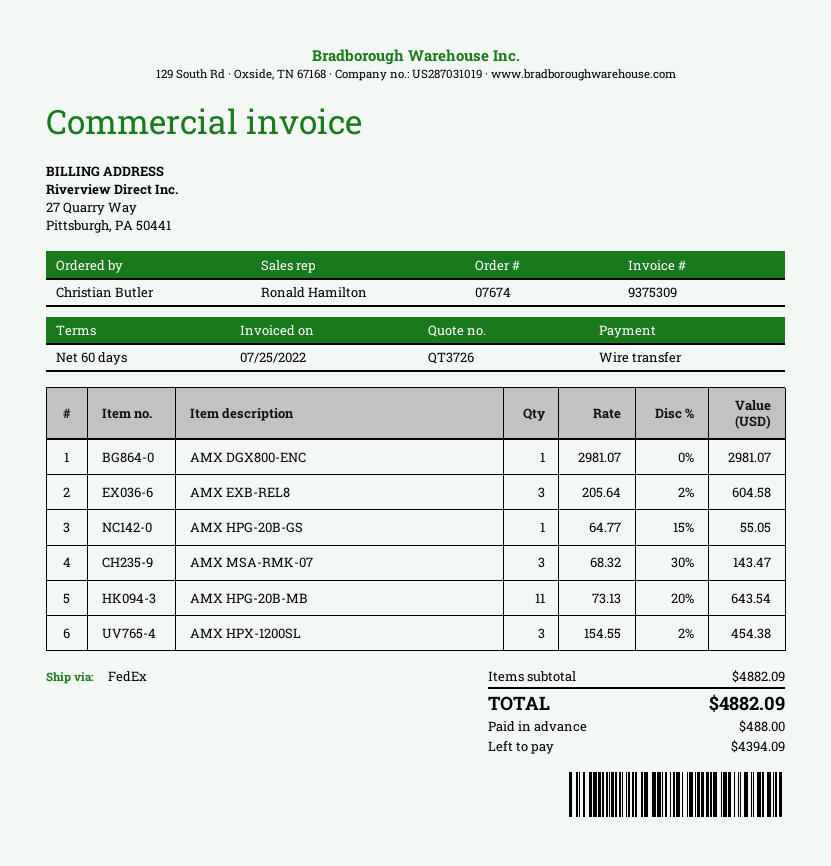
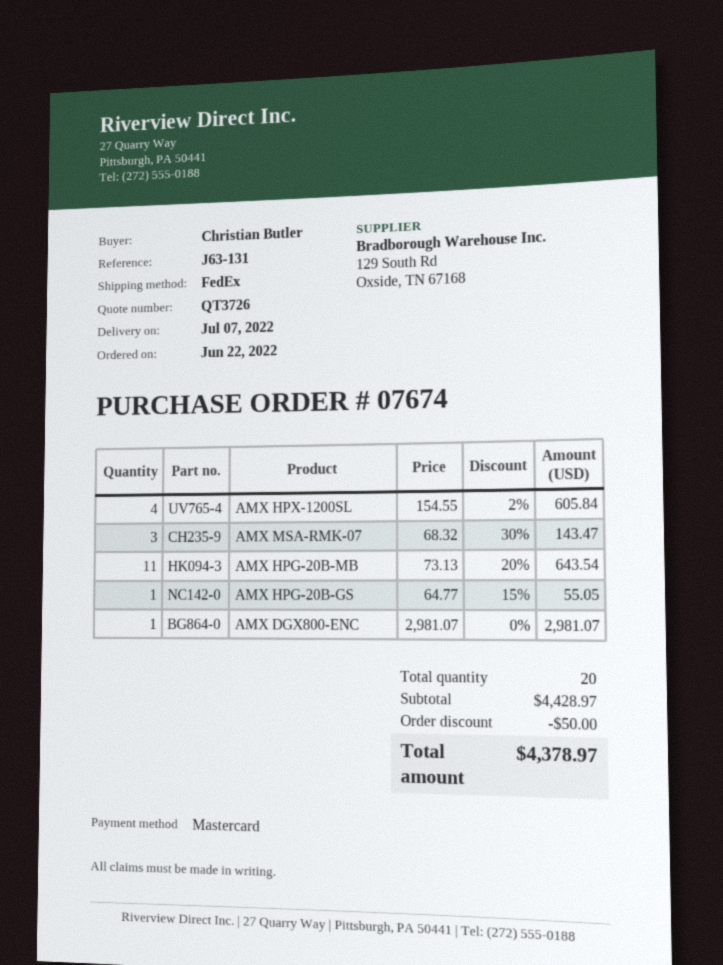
payment method: bank transfer -> Mastercard
AMX EXB-REL8: 3 x 205.64 - 2% = 604.58 -> none
AMX HPX-1200SL: 3 x 154.55 - 2% = 454.38 -> 4 x 154.55 - 2% = 605.84
subtotal: 4882.09 -> 4428.97
discount: none -> 50.00
total: 4882.09 -> 4378.97

